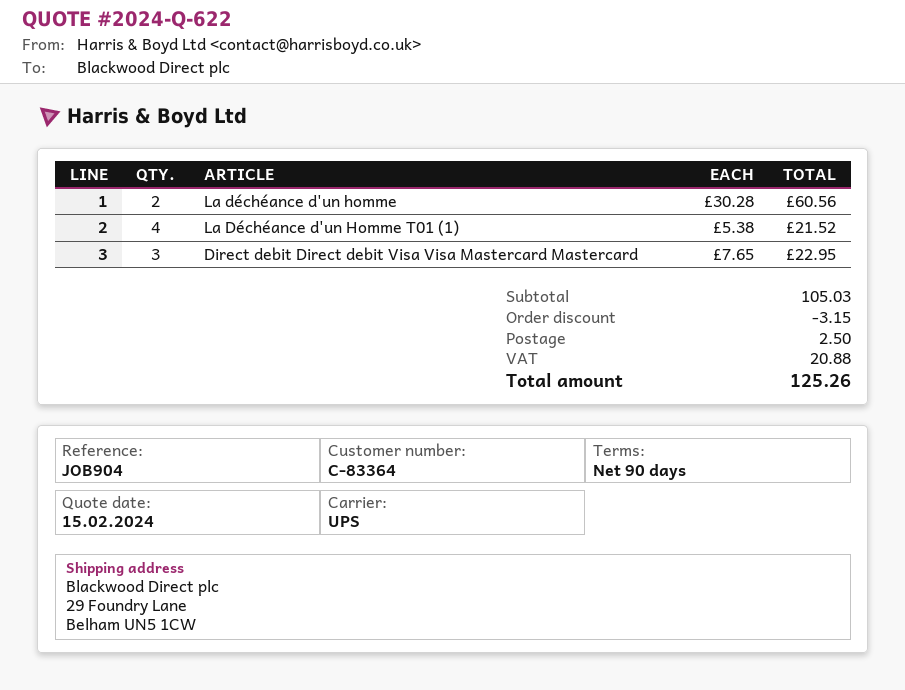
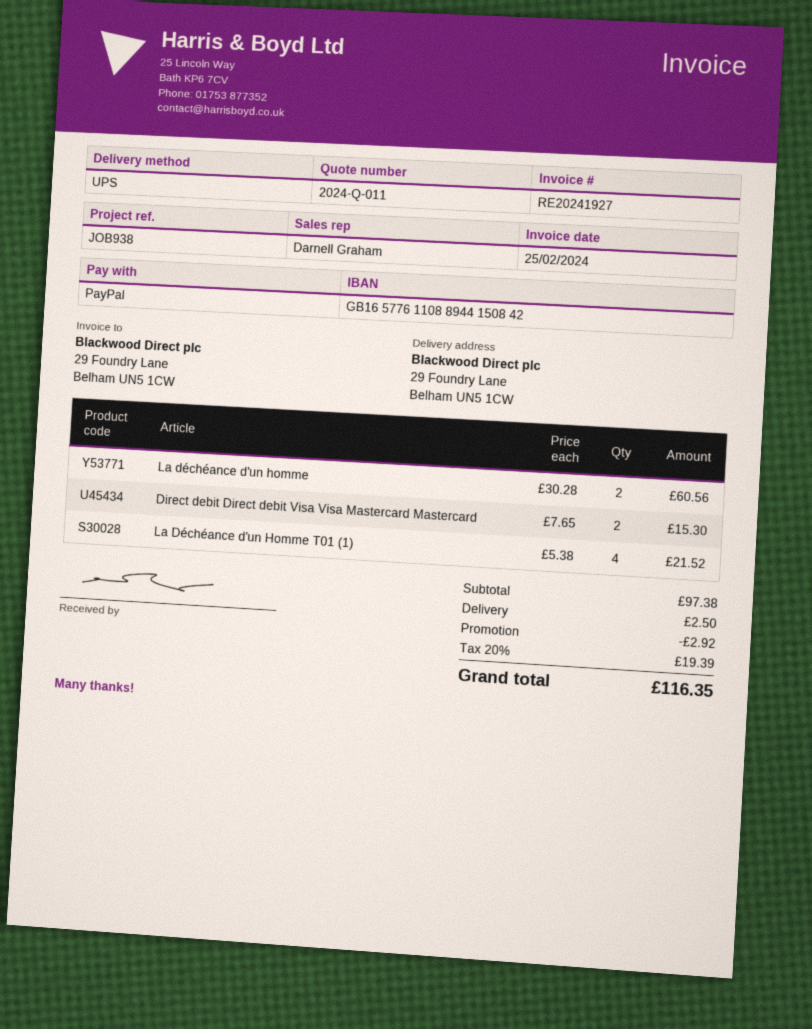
quote number: 2024-Q-622 -> 2024-Q-011
reference: JOB904 -> JOB938
Direct debit Direct debit Visa Visa Mastercard Mastercard: 3 x 7.65 = 22.95 -> 2 x 7.65 = 15.30
subtotal: 105.03 -> 97.38
discount: 3.15 -> 2.92
tax: 20.88 -> 19.39
total: 125.26 -> 116.35

